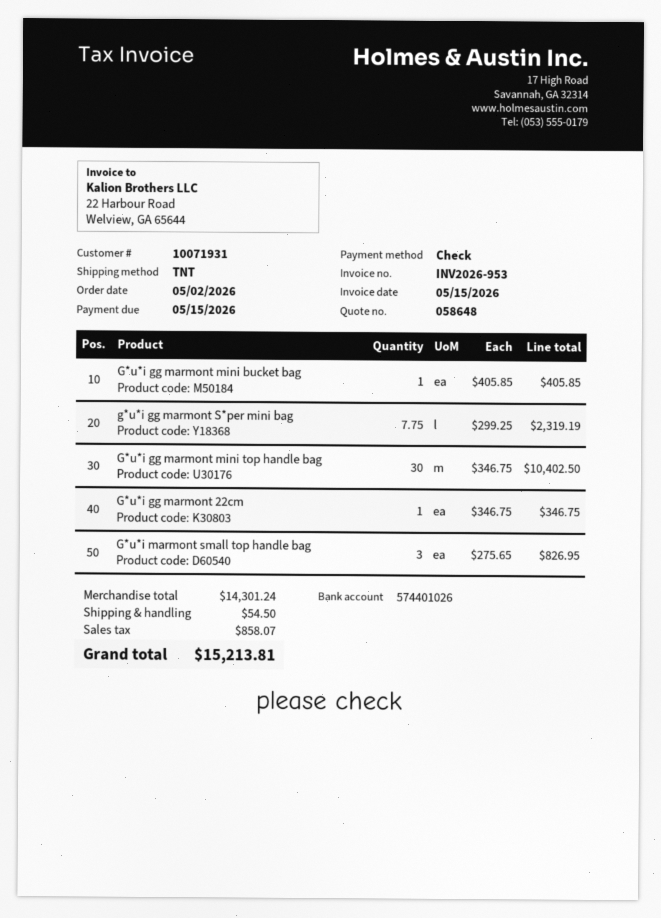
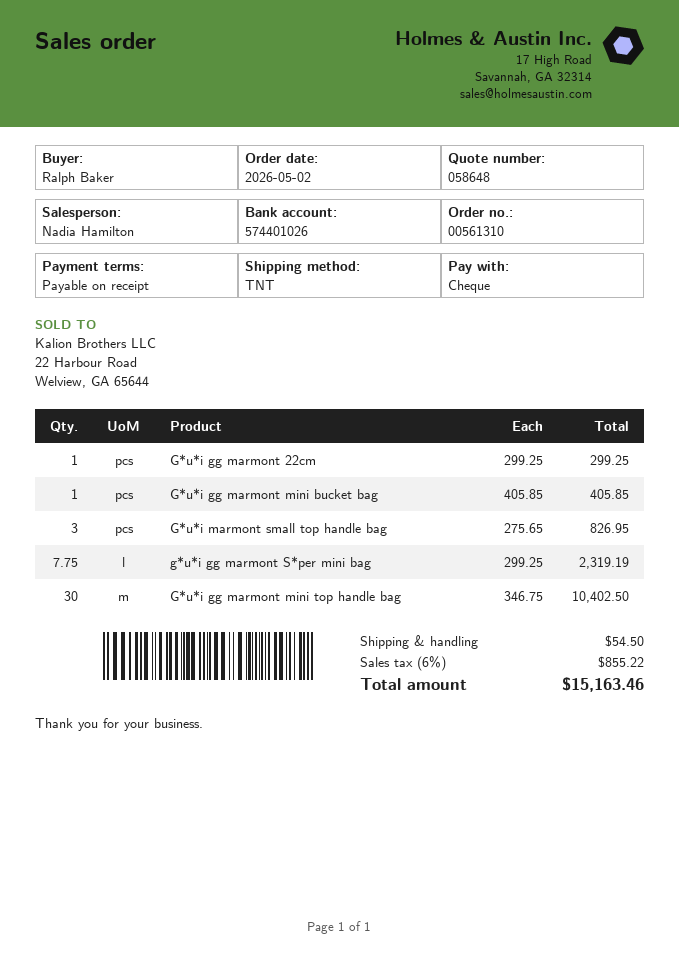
G*u*i gg marmont 22cm: 1 x 346.75 = 346.75 -> 1 x 299.25 = 299.25
tax: 858.07 -> 855.22
total: 15213.81 -> 15163.46

